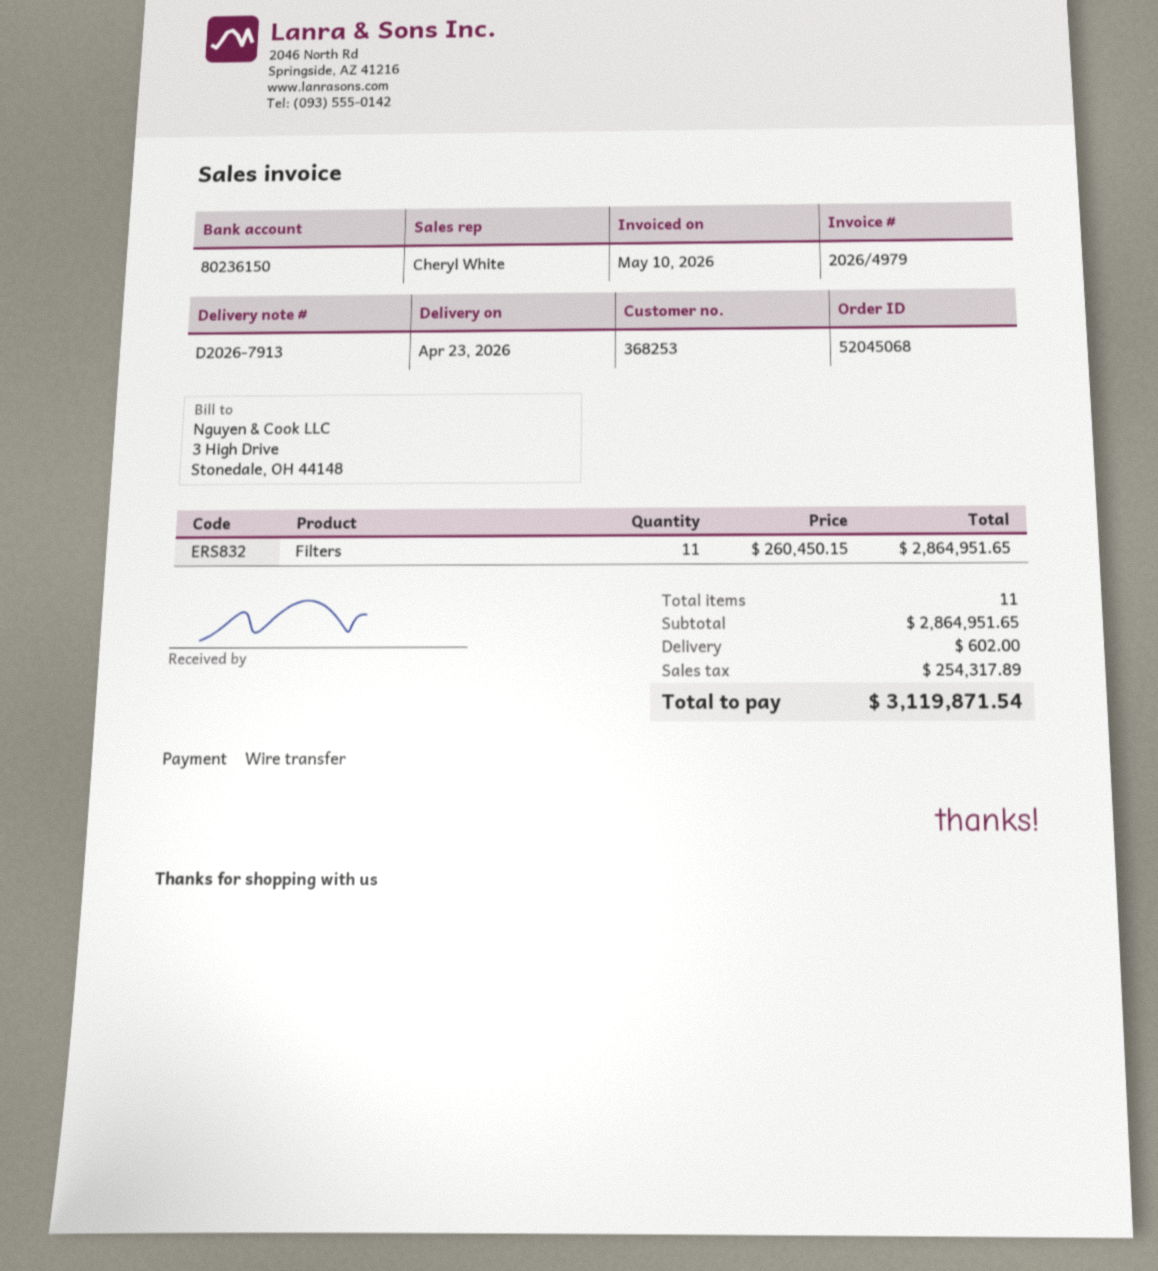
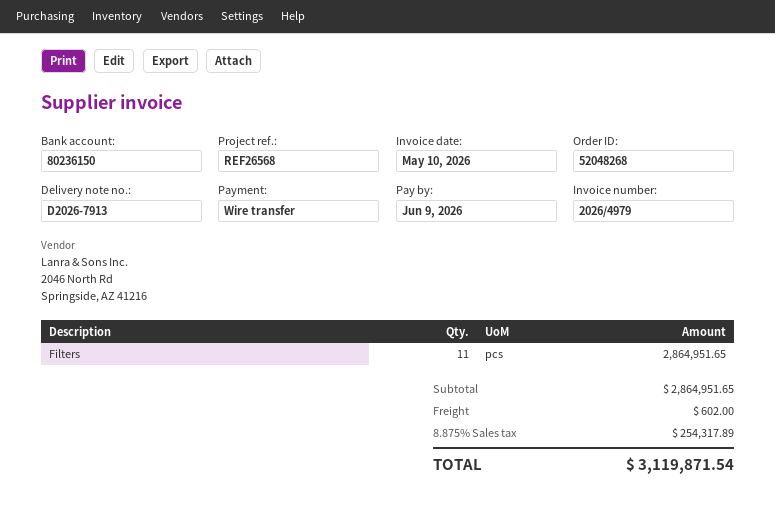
order number: 52045068 -> 52048268

